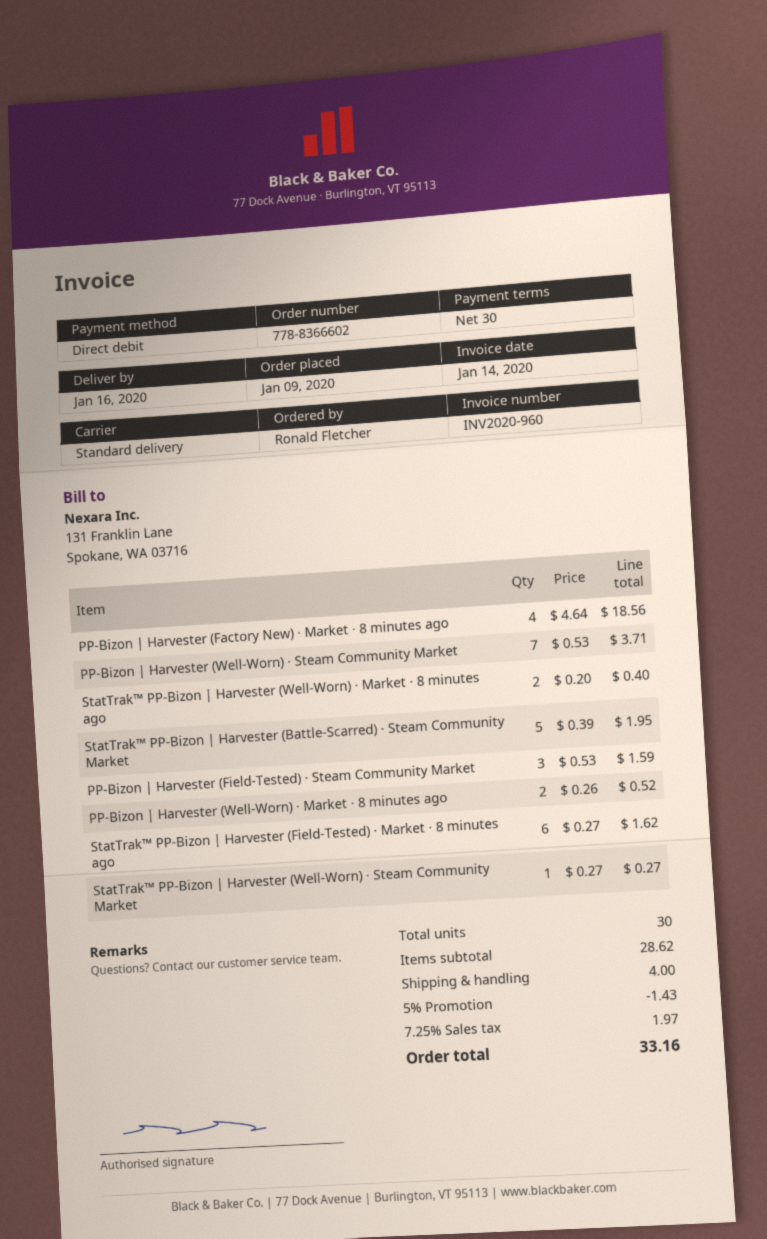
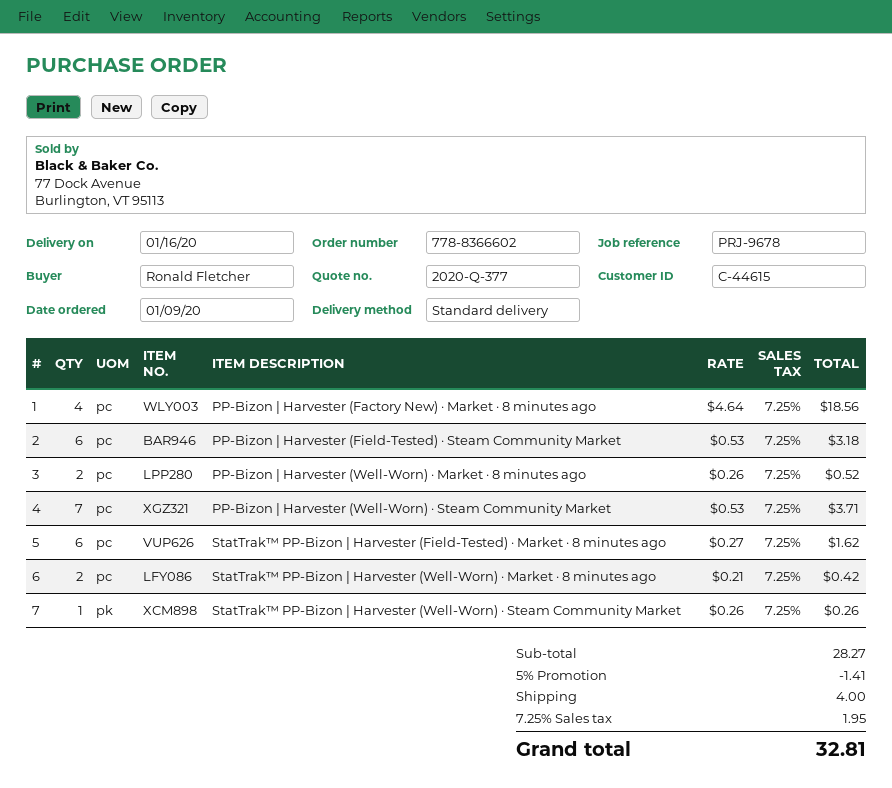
StatTrak™ PP-Bizon | Harvester (Well-Worn) · Market · 8 minutes ago: 2 x 0.20 = 0.40 -> 2 x 0.21 = 0.42
StatTrak™ PP-Bizon | Harvester (Battle-Scarred) · Steam Community Market: 5 x 0.39 = 1.95 -> none
PP-Bizon | Harvester (Field-Tested) · Steam Community Market: 3 x 0.53 = 1.59 -> 6 x 0.53 = 3.18
StatTrak™ PP-Bizon | Harvester (Well-Worn) · Steam Community Market: 1 x 0.27 = 0.27 -> 1 x 0.26 = 0.26
subtotal: 28.62 -> 28.27
discount: 5% = 1.43 -> 5% = 1.41
tax: 7.25% = 1.97 -> 7.25% = 1.95
total: 33.16 -> 32.81

